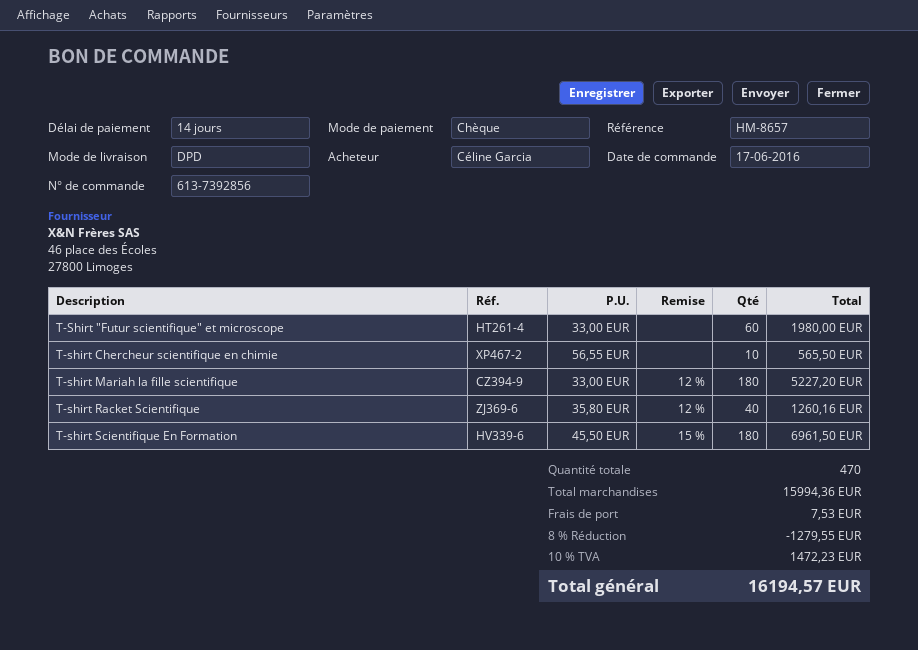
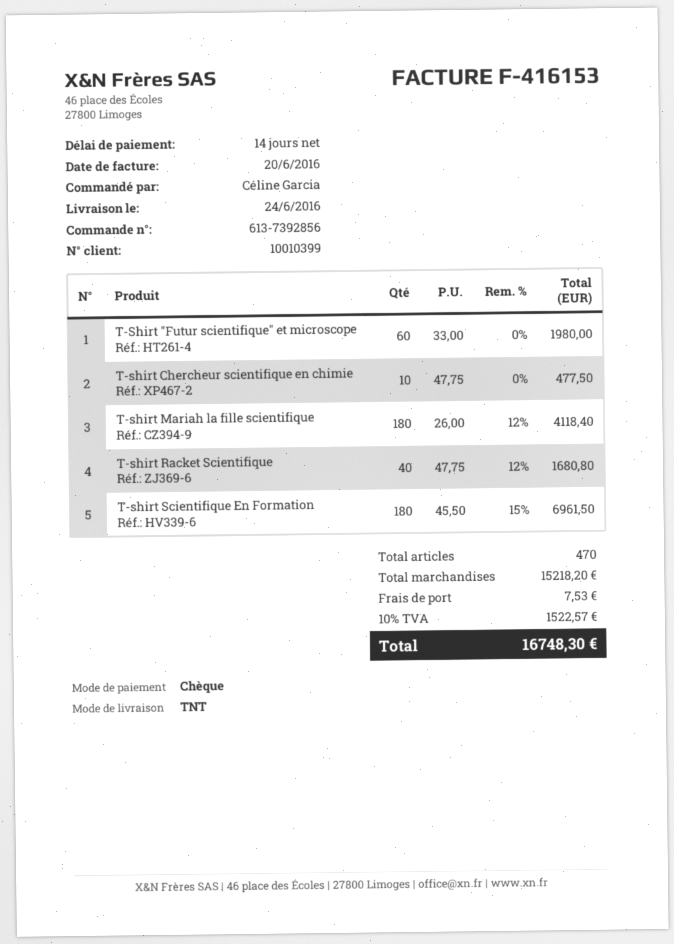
shipping method: DPD -> TNT
T-shirt Chercheur scientifique en chimie: 10 x 56.55 = 565.50 -> 10 x 47.75 = 477.50
T-shirt Mariah la fille scientifique: 180 x 33.00 - 12% = 5227.20 -> 180 x 26.00 - 12% = 4118.40
T-shirt Racket Scientifique: 40 x 35.80 - 12% = 1260.16 -> 40 x 47.75 - 12% = 1680.80
subtotal: 15994.36 -> 15218.20
discount: 8% = 1279.55 -> none
tax: 10% = 1472.23 -> 10% = 1522.57
total: 16194.57 -> 16748.30

